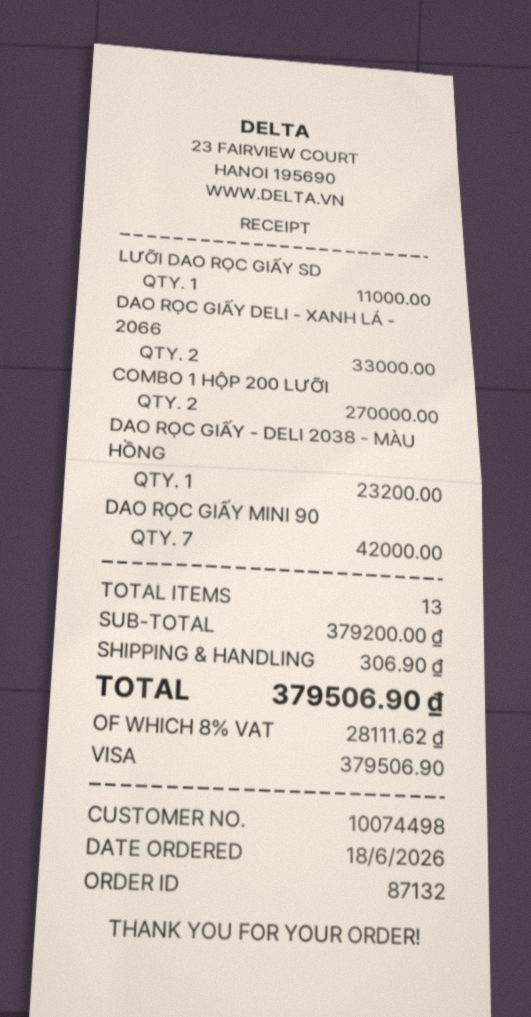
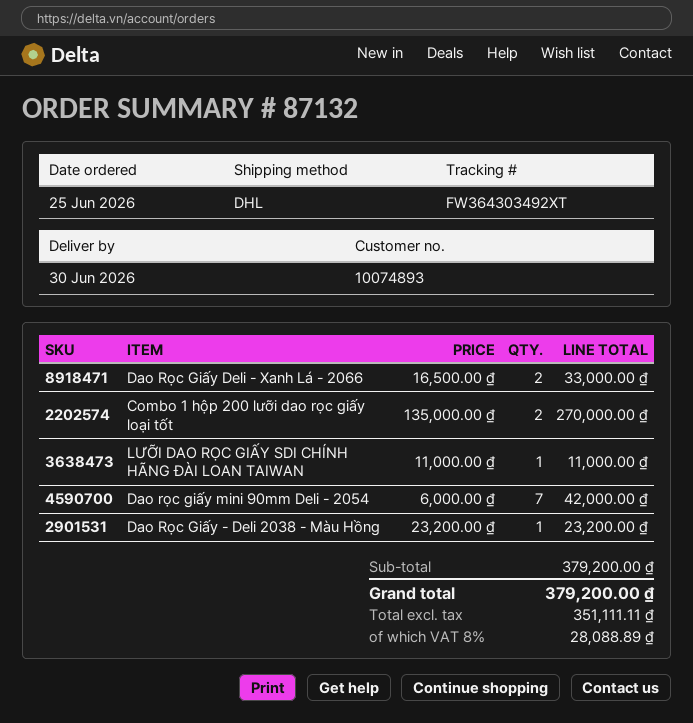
order date: 2026-06-18 -> 2026-06-25
customer number: 10074498 -> 10074893
shipping: 306.90 -> none
tax: 8% = 28111.62 -> 8% = 28088.89
total: 379506.90 -> 379200.00

